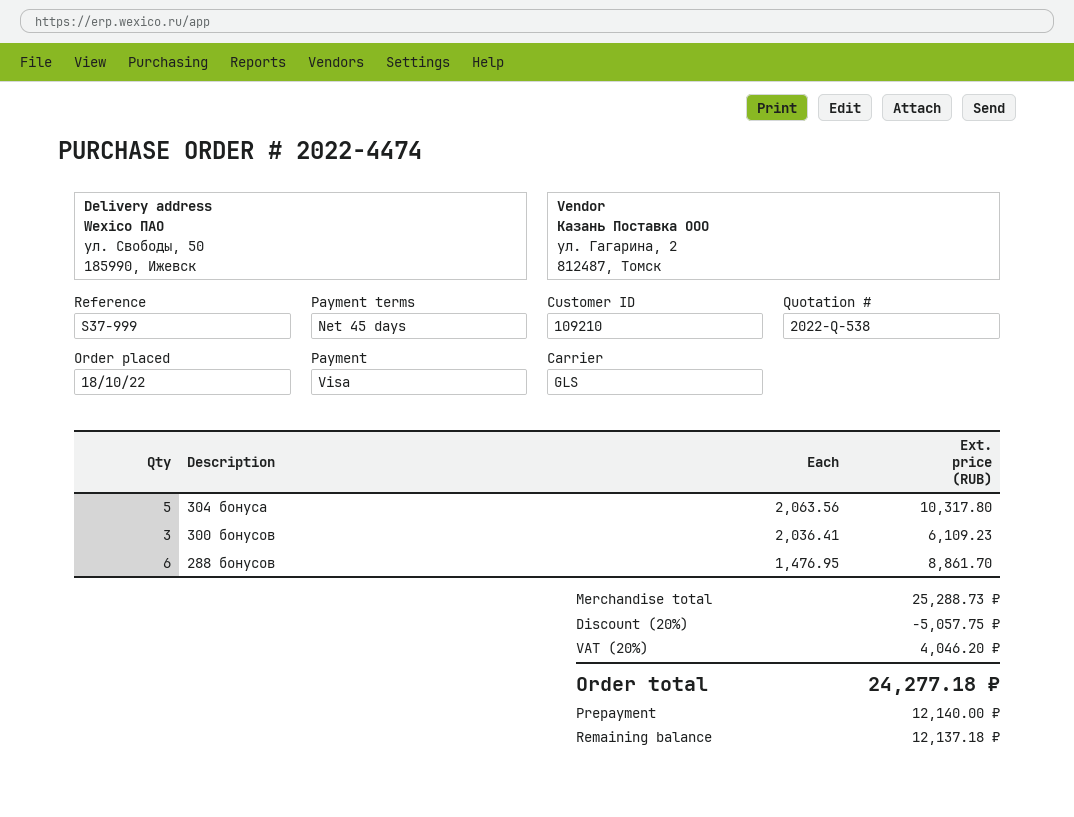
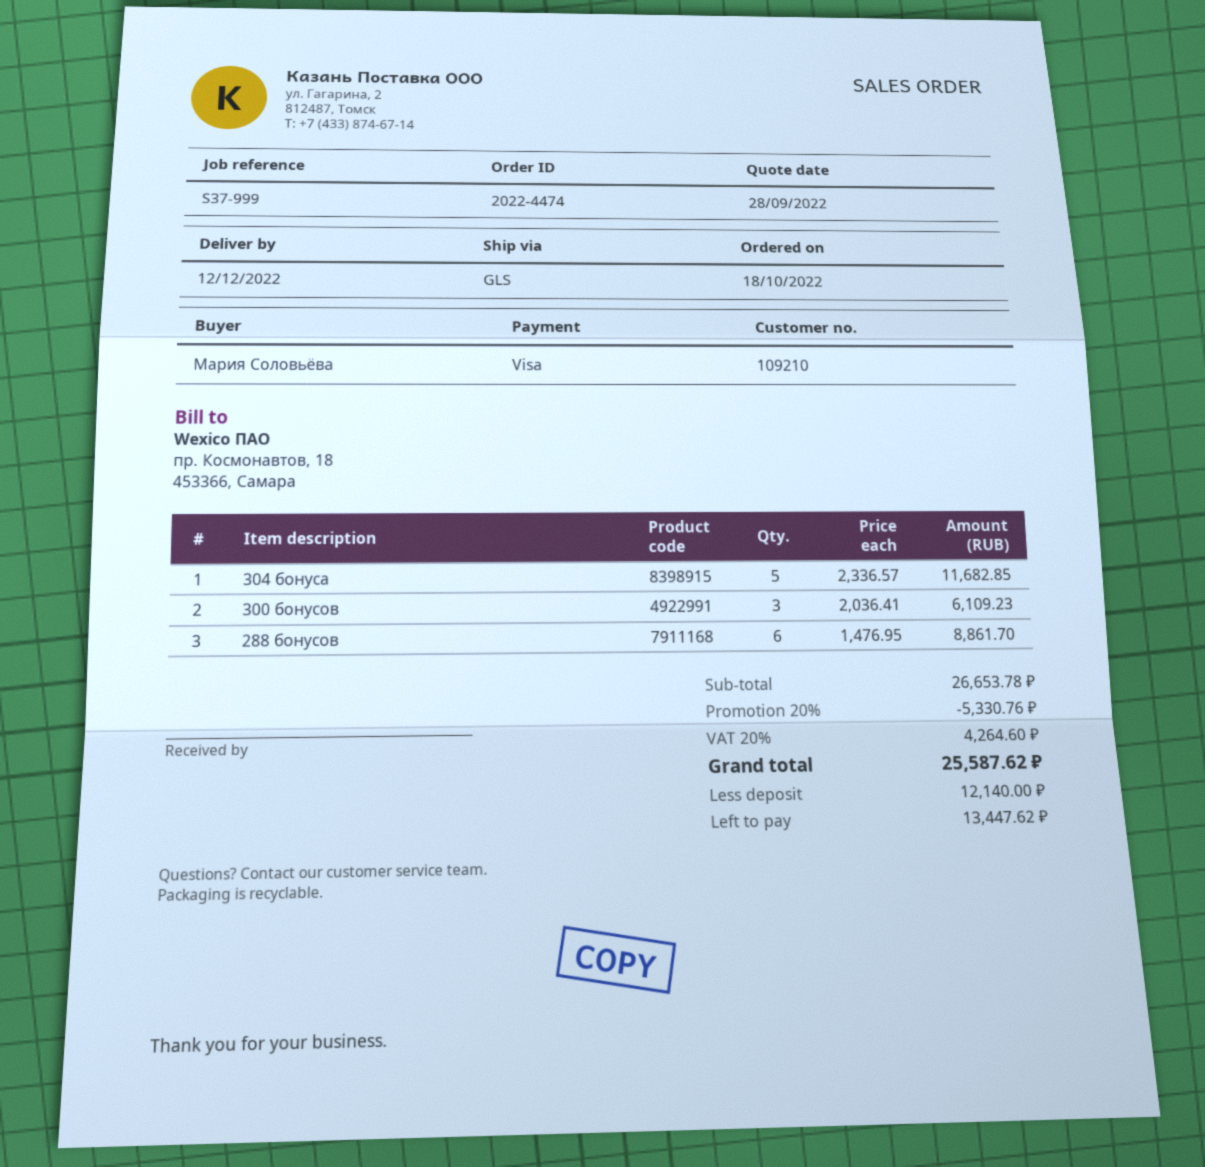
304 бонуса: 5 x 2063.56 = 10317.80 -> 5 x 2336.57 = 11682.85
subtotal: 25288.73 -> 26653.78
discount: 20% = 5057.75 -> 20% = 5330.76
tax: 20% = 4046.20 -> 20% = 4264.60
total: 24277.18 -> 25587.62
balance: 12137.18 -> 13447.62

